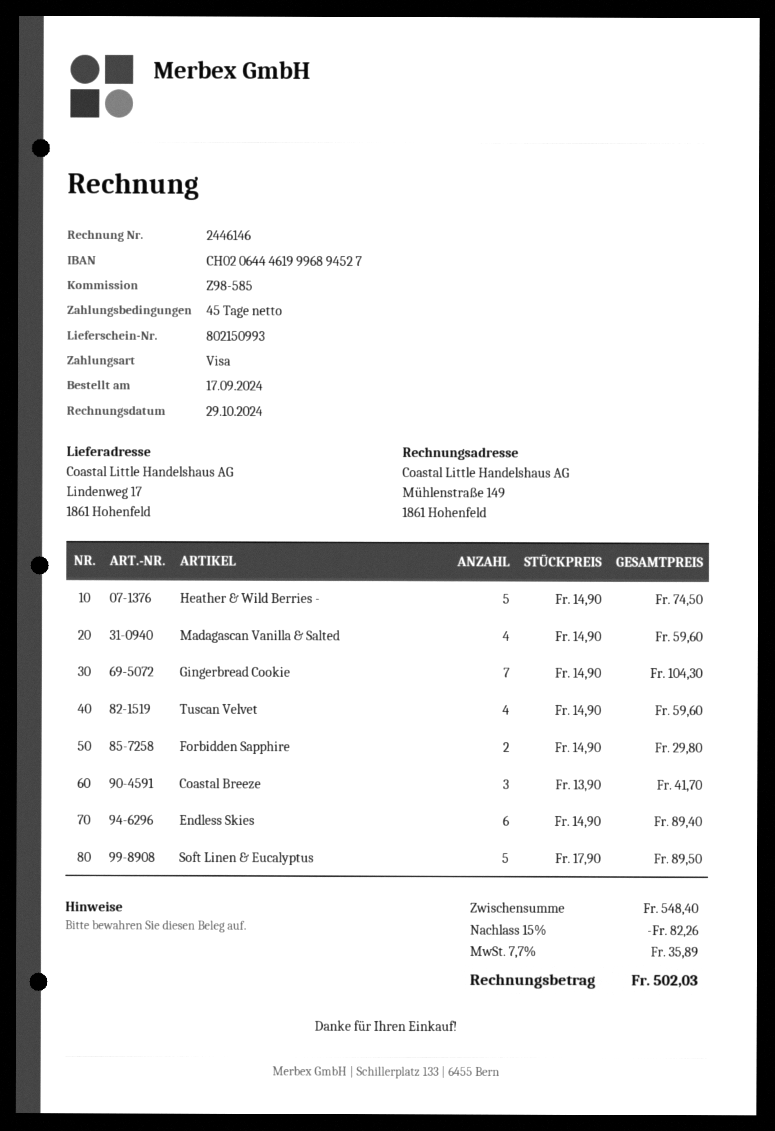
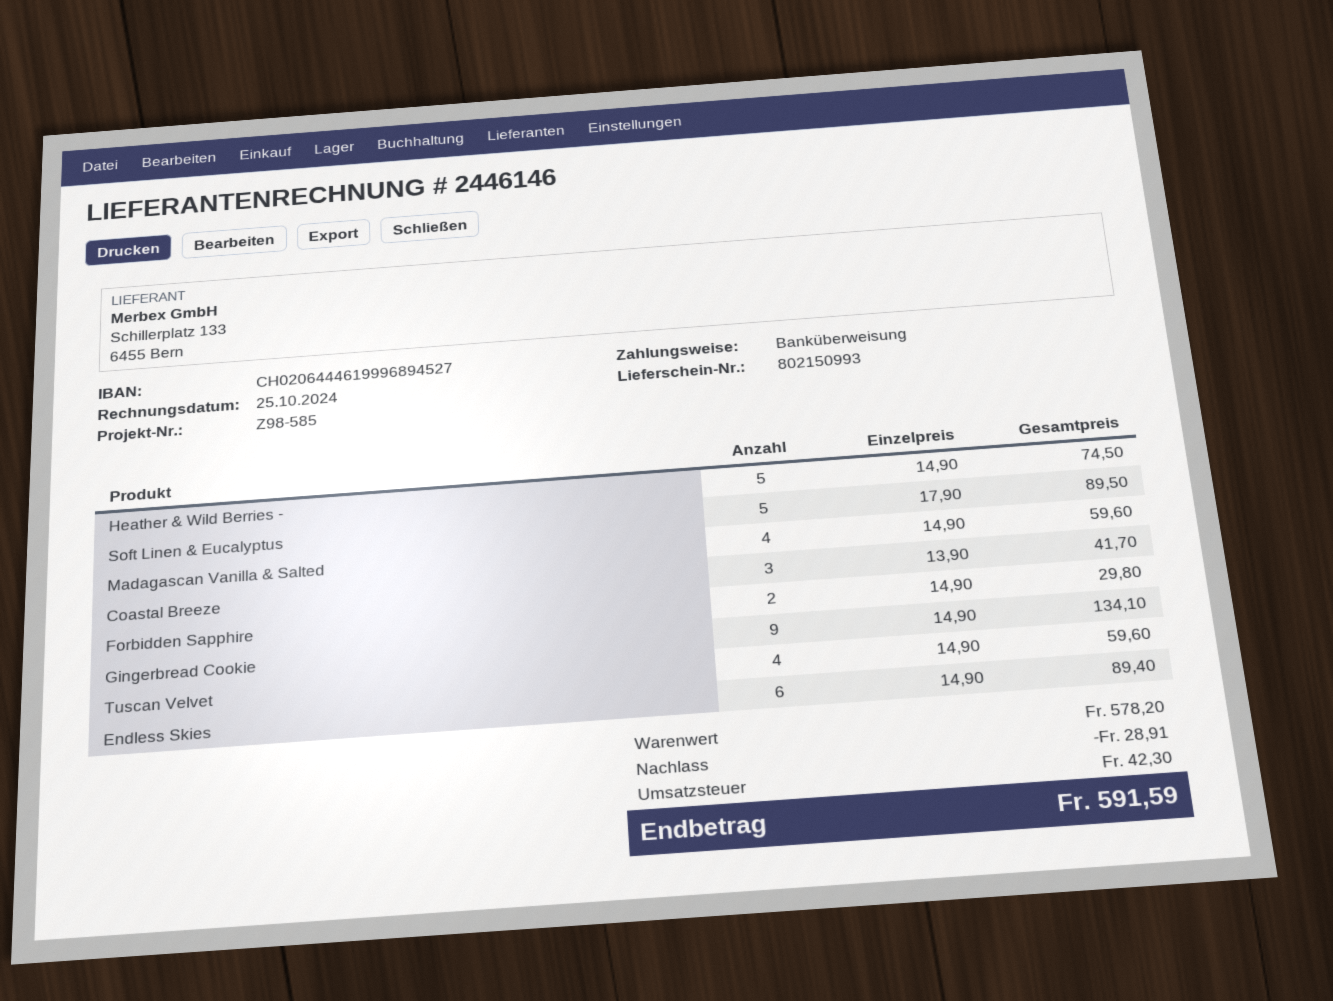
invoice date: 2024-10-29 -> 2024-10-25
payment method: Visa -> bank transfer
Gingerbread Cookie: 7 x 14.90 = 104.30 -> 9 x 14.90 = 134.10
subtotal: 548.40 -> 578.20
discount: 82.26 -> 28.91
tax: 35.89 -> 42.30
total: 502.03 -> 591.59

